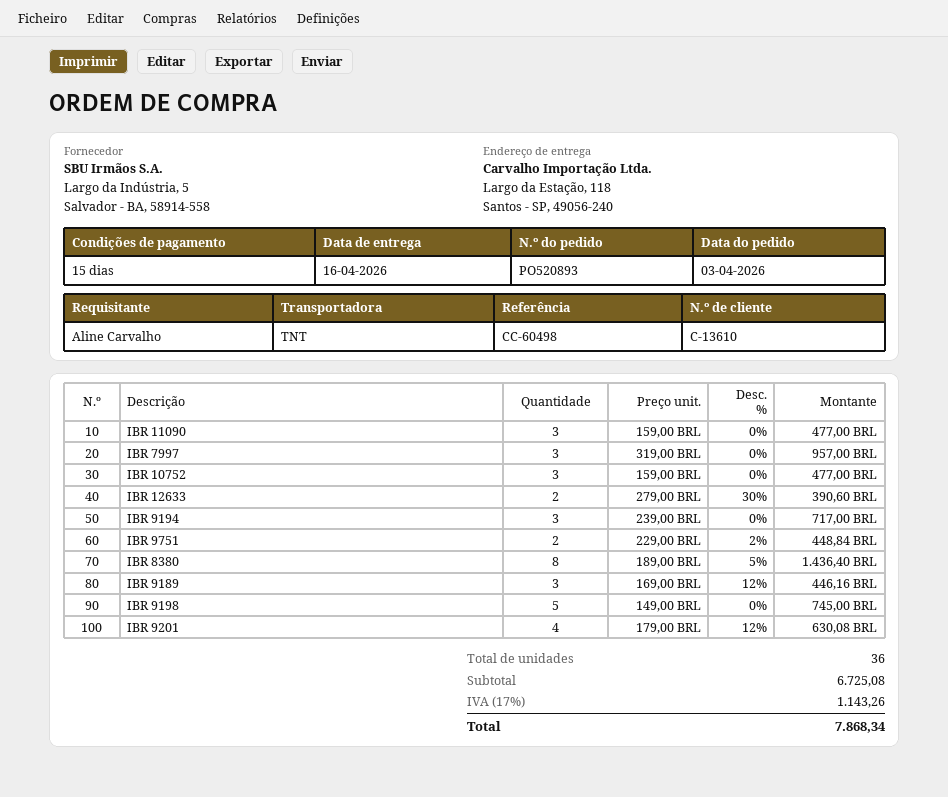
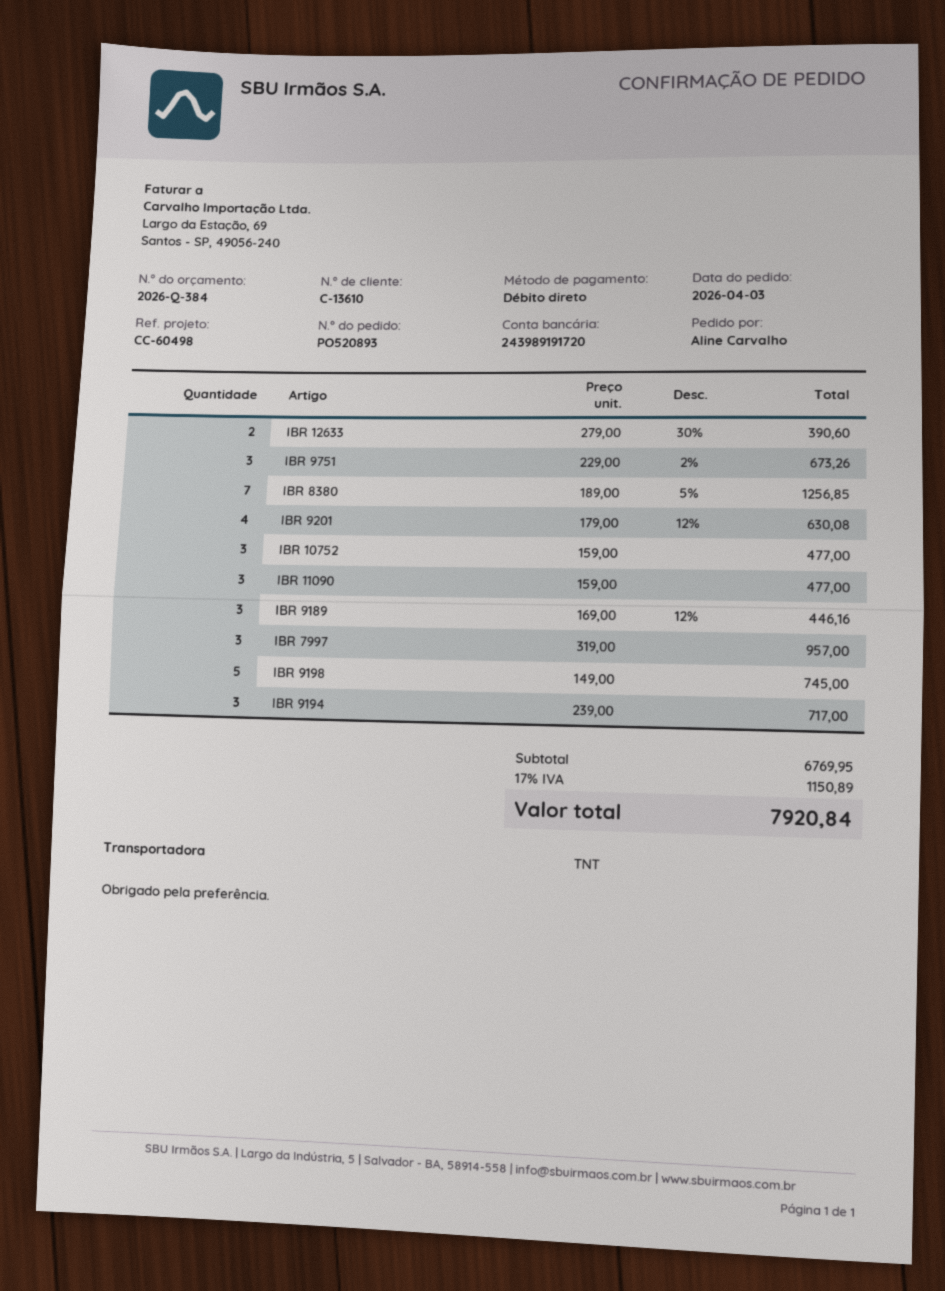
IBR 9751: 2 x 229.00 - 2% = 448.84 -> 3 x 229.00 - 2% = 673.26
IBR 8380: 8 x 189.00 - 5% = 1436.40 -> 7 x 189.00 - 5% = 1256.85
subtotal: 6725.08 -> 6769.95
tax: 17% = 1143.26 -> 17% = 1150.89
total: 7868.34 -> 7920.84

